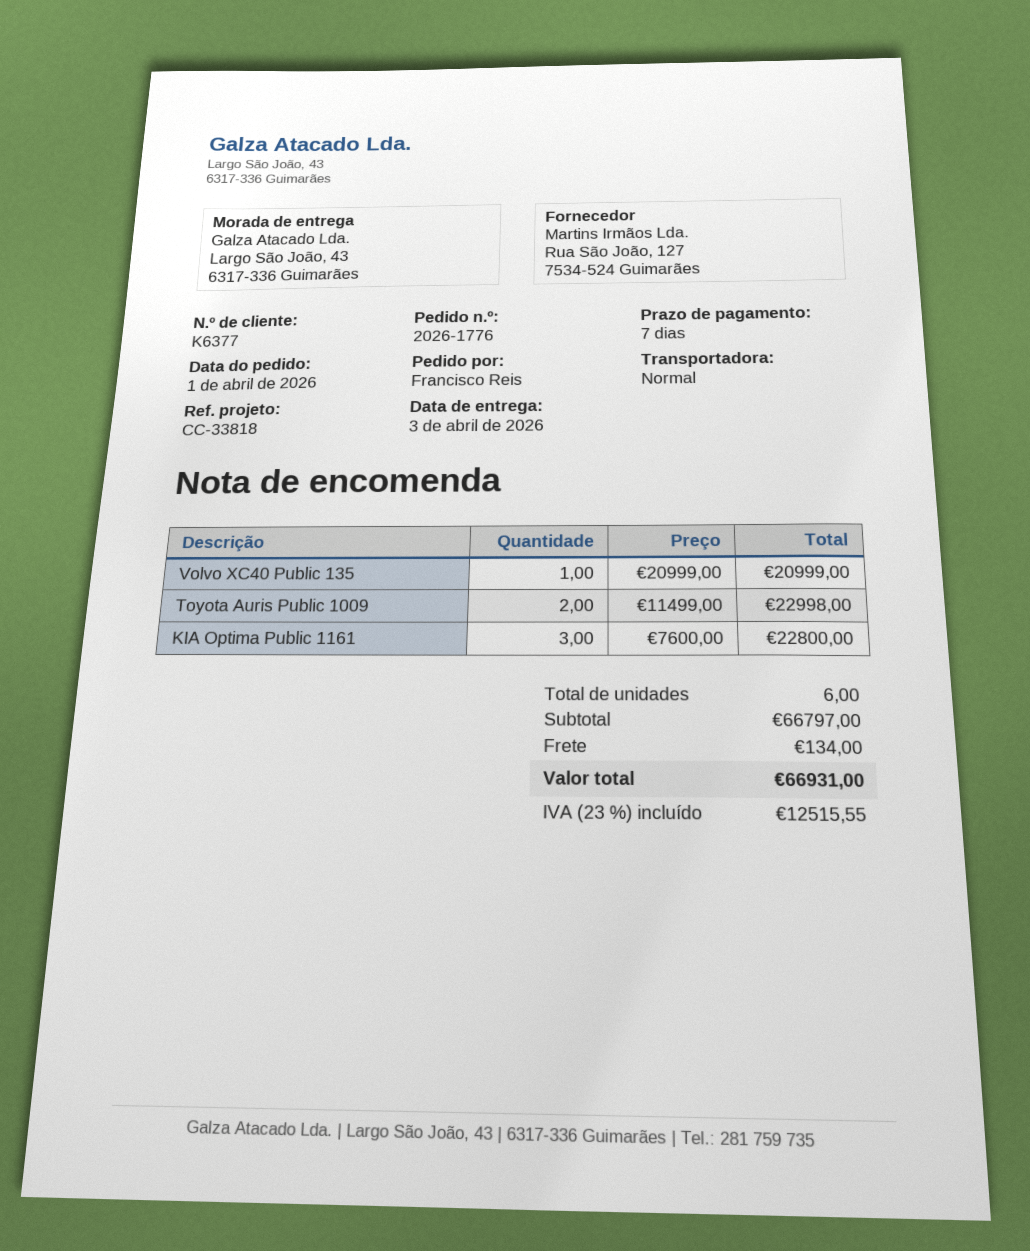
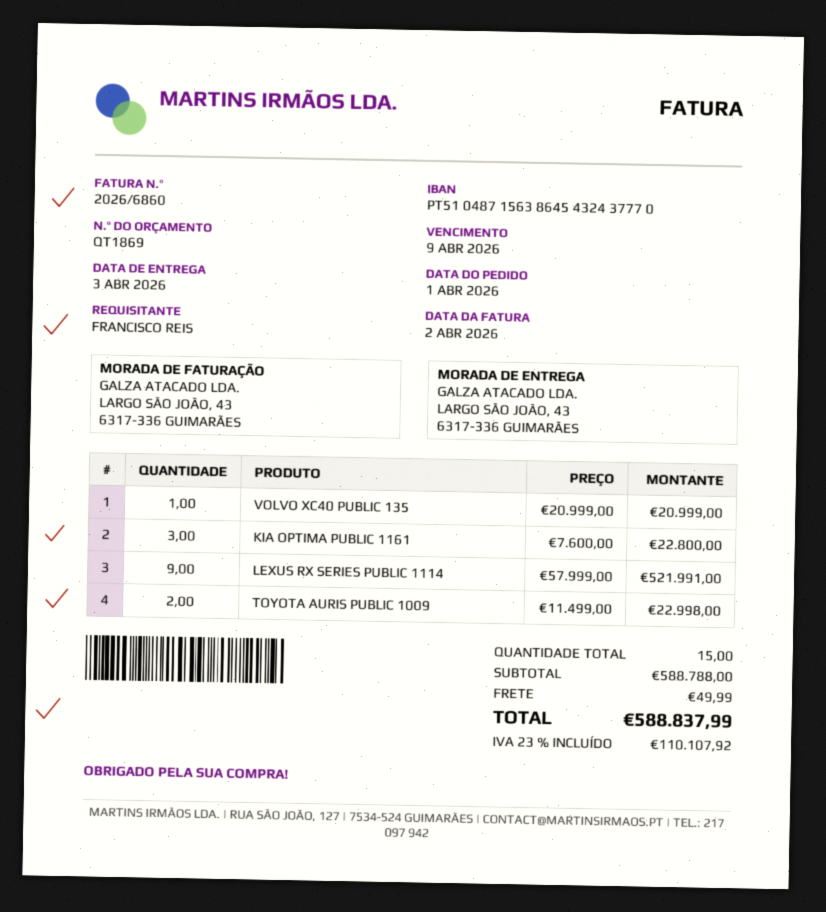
LEXUS RX SERIES PUBLIC 1114: none -> 9 x 57999.00 = 521991.00
total quantity: 6 -> 15
subtotal: 66797.00 -> 588788.00
shipping: 134.00 -> 49.99
tax: 23% = 12515.55 -> 23% = 110107.92
total: 66931.00 -> 588837.99

